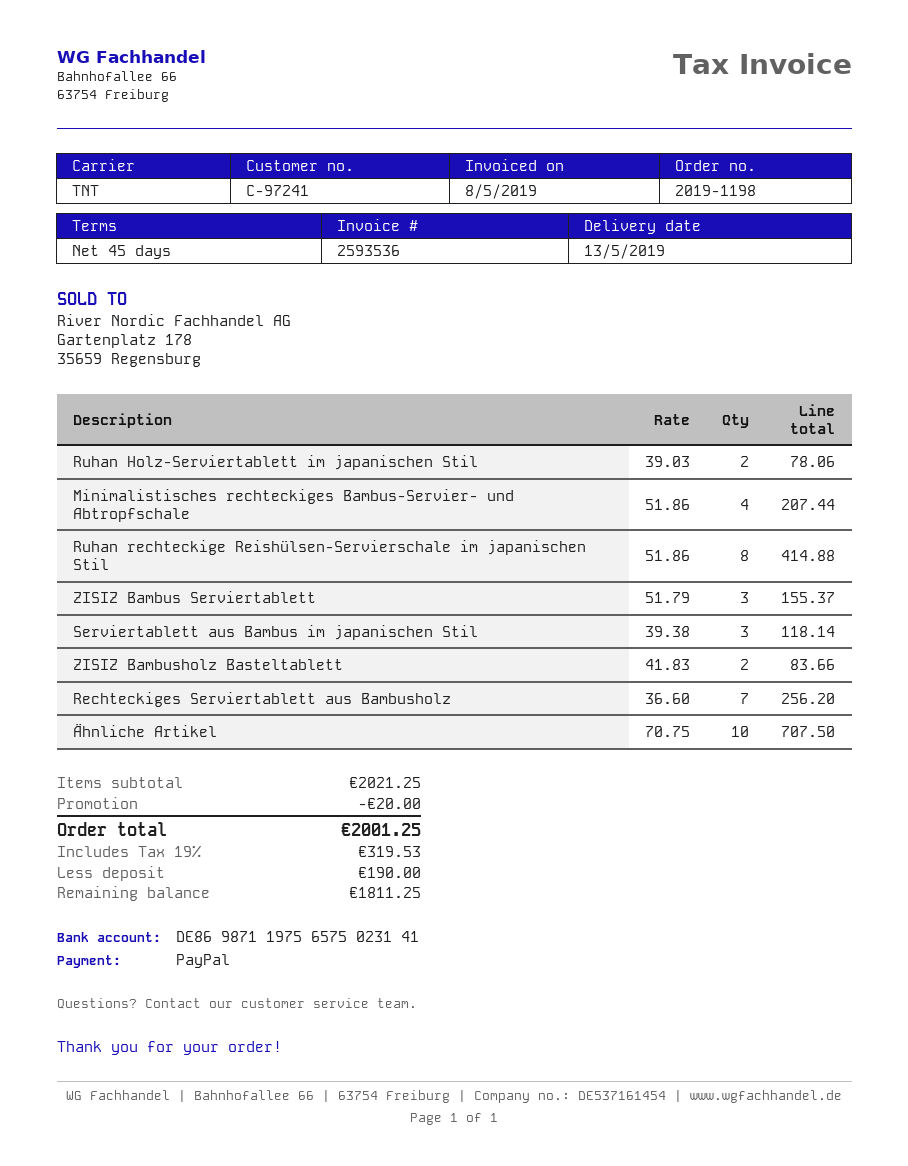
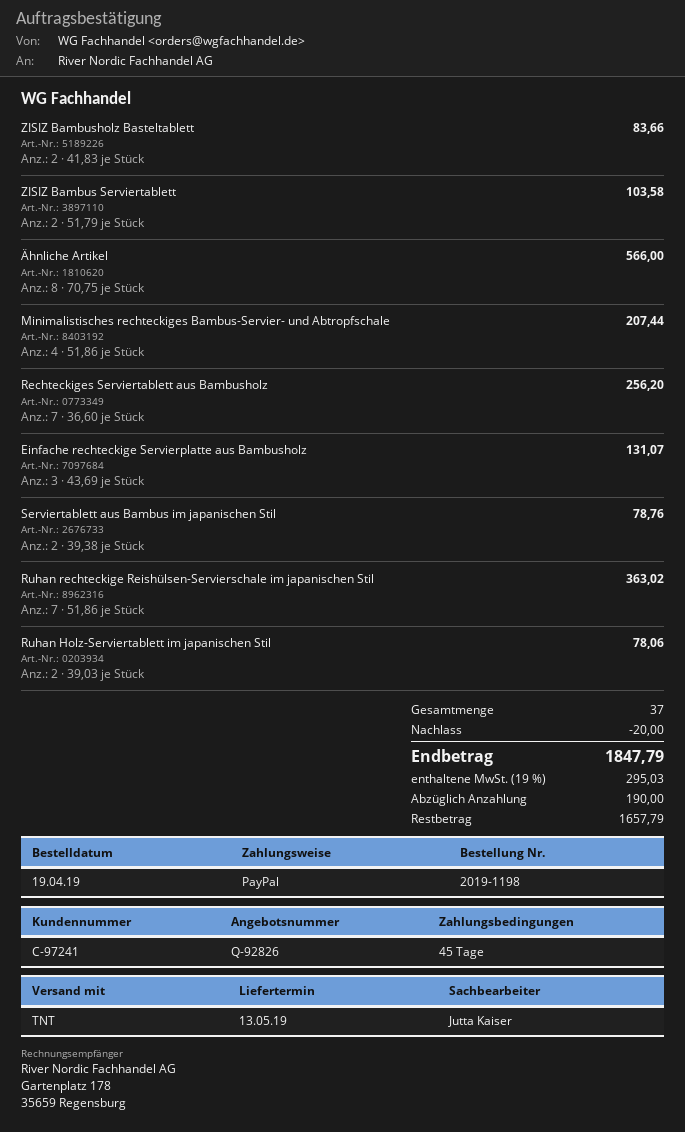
Ruhan rechteckige Reishülsen-Servierschale im japanischen Stil: 8 x 51.86 = 414.88 -> 7 x 51.86 = 363.02
ZISIZ Bambus Serviertablett: 3 x 51.79 = 155.37 -> 2 x 51.79 = 103.58
Serviertablett aus Bambus im japanischen Stil: 3 x 39.38 = 118.14 -> 2 x 39.38 = 78.76
Ähnliche Artikel: 10 x 70.75 = 707.50 -> 8 x 70.75 = 566.00
Einfache rechteckige Servierplatte aus Bambusholz: none -> 3 x 43.69 = 131.07
tax: 19% = 319.53 -> 19% = 295.03
total: 2001.25 -> 1847.79
balance: 1811.25 -> 1657.79

